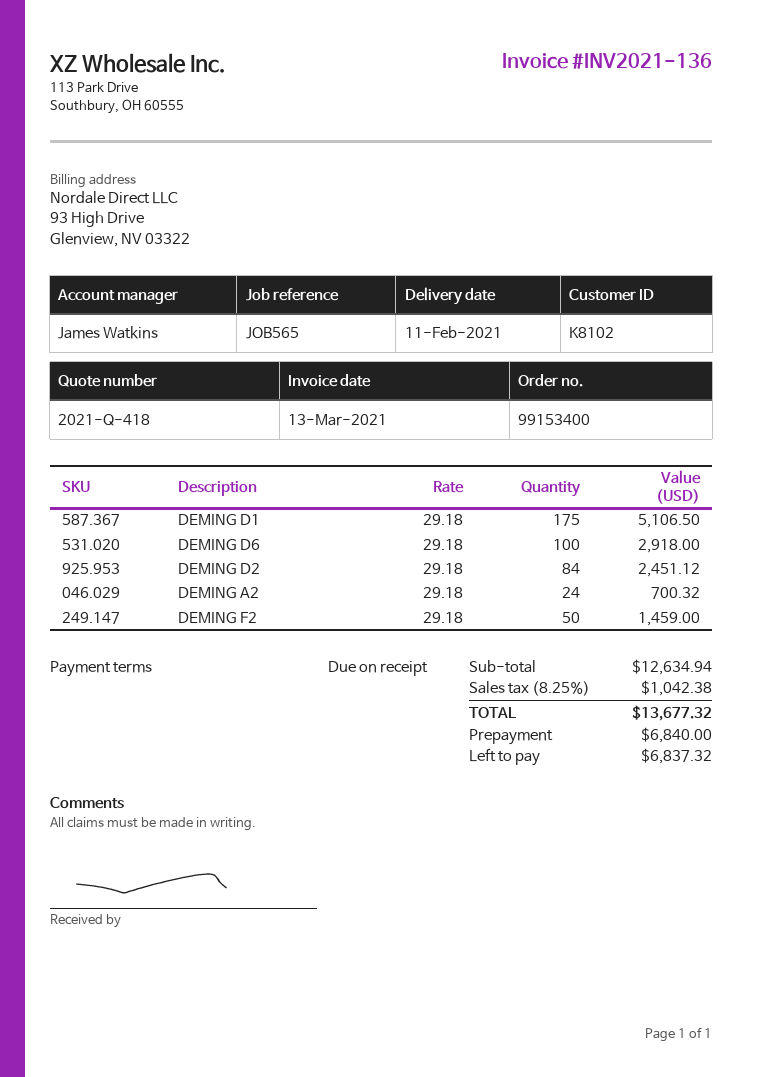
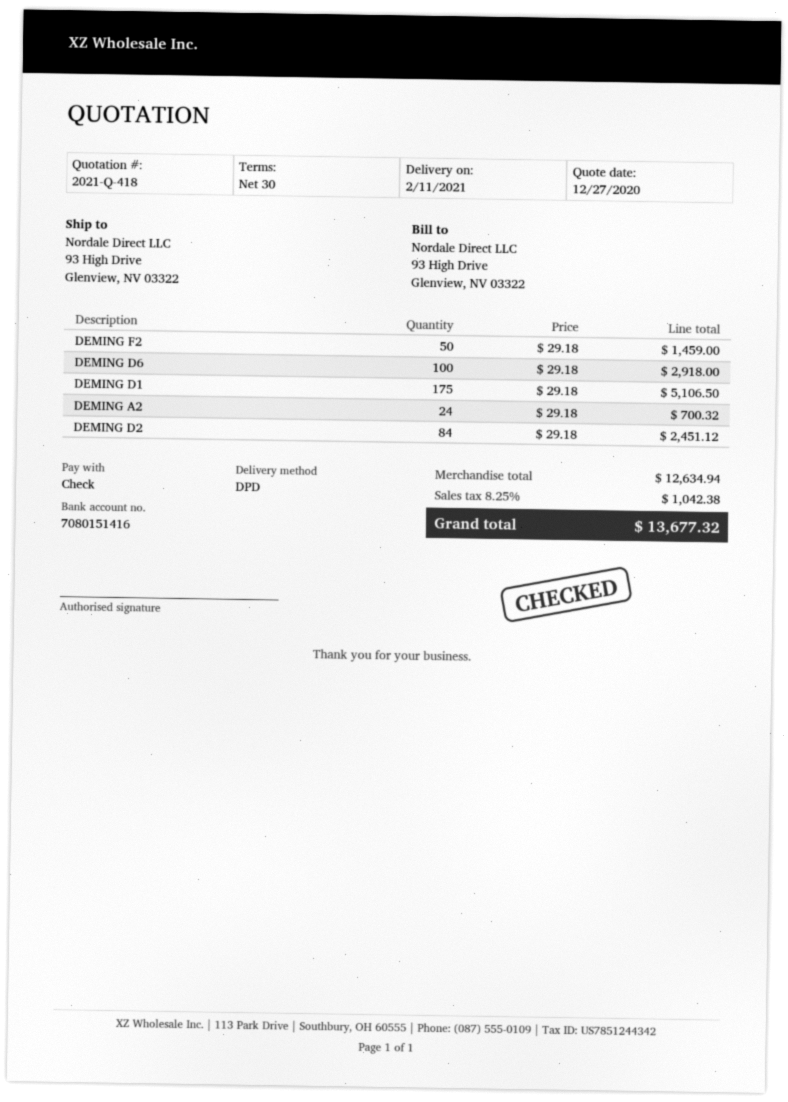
payment terms: on receipt -> 30 days

